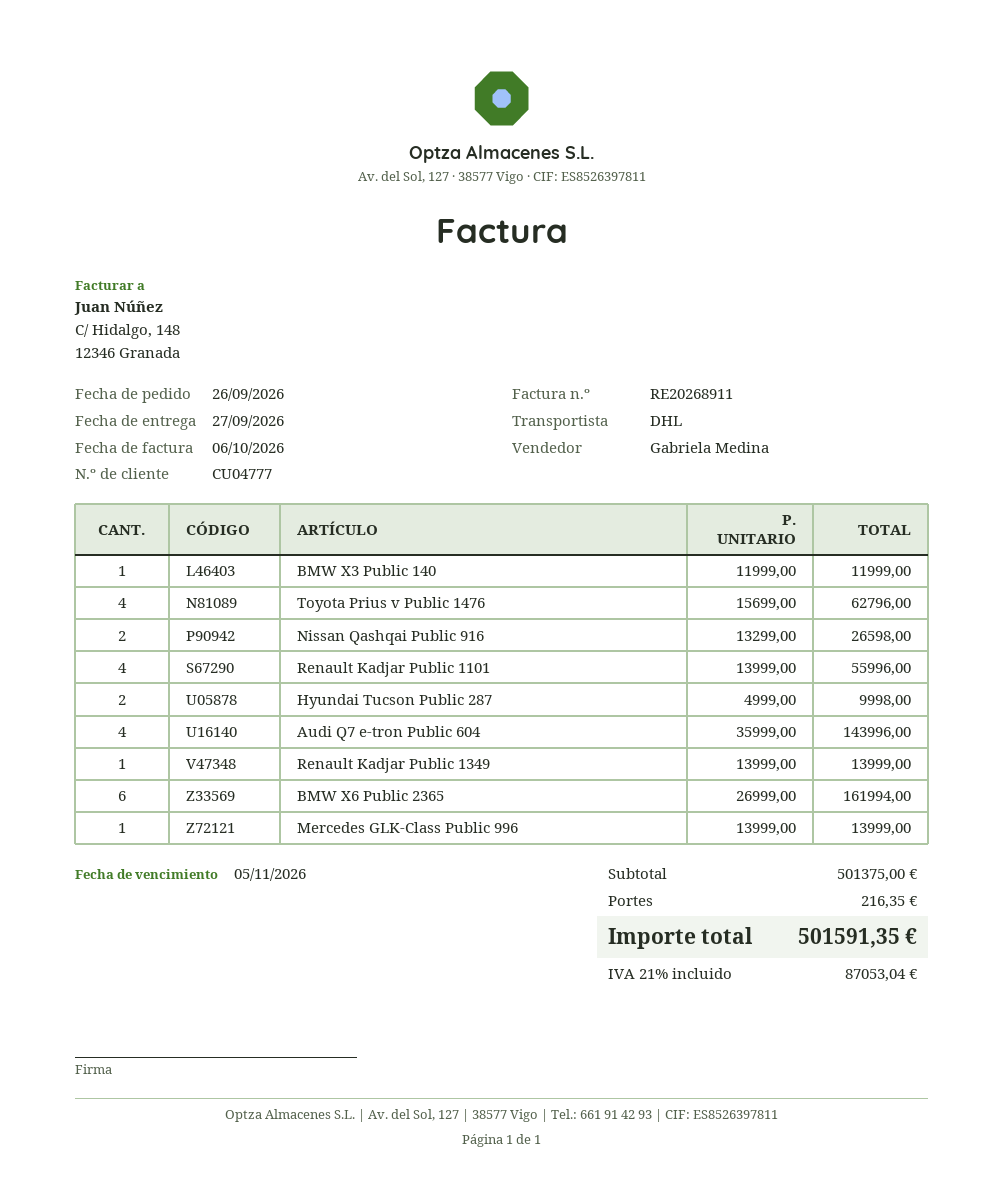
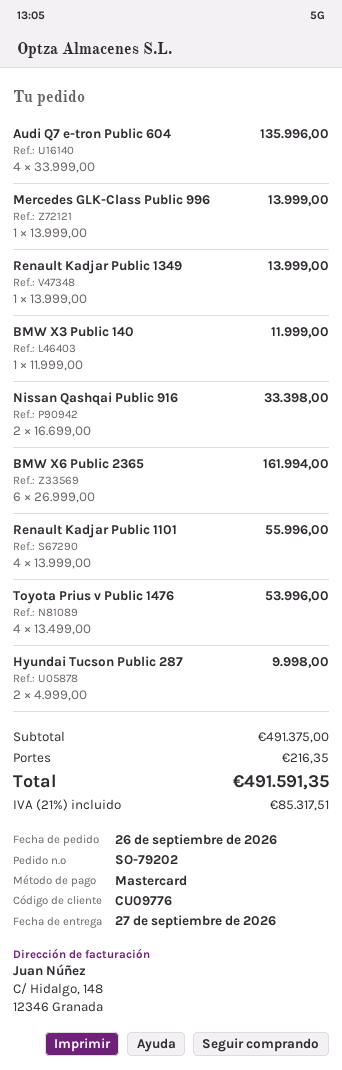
customer number: CU04777 -> CU09776
Toyota Prius v Public 1476: 4 x 15699.00 = 62796.00 -> 4 x 13499.00 = 53996.00
Nissan Qashqai Public 916: 2 x 13299.00 = 26598.00 -> 2 x 16699.00 = 33398.00
Audi Q7 e-tron Public 604: 4 x 35999.00 = 143996.00 -> 4 x 33999.00 = 135996.00
subtotal: 501375.00 -> 491375.00
tax: 21% = 87053.04 -> 21% = 85317.51
total: 501591.35 -> 491591.35

